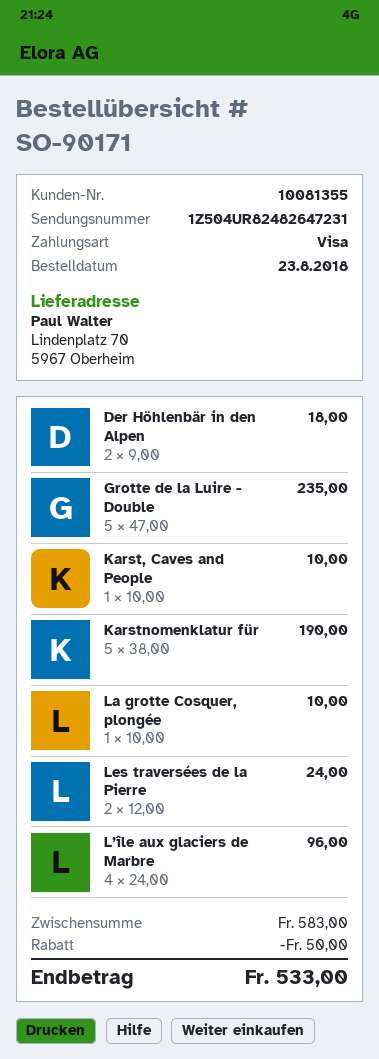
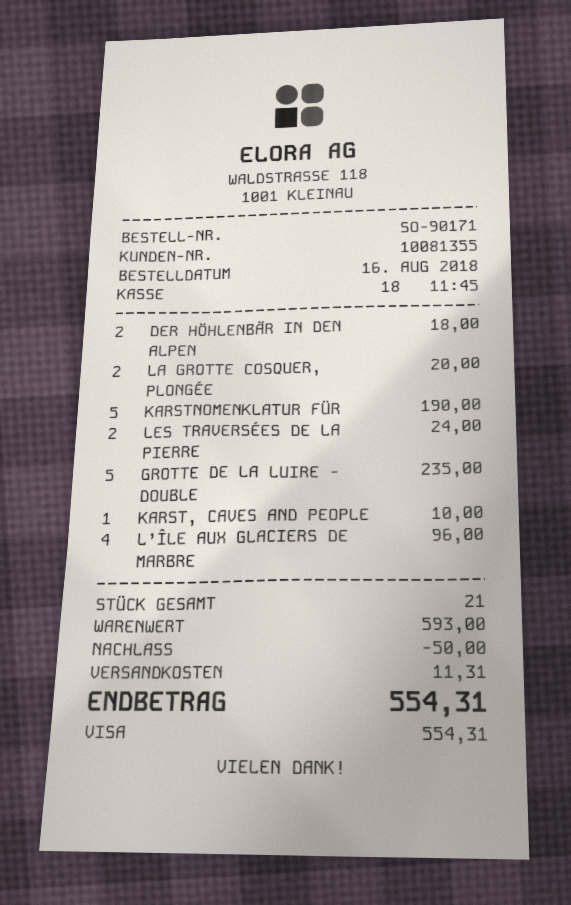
order date: 2018-08-23 -> 2018-08-16
La grotte Cosquer, plongée: 1 for 10.00 -> 2 for 20.00
subtotal: 583.00 -> 593.00
shipping: none -> 11.31
total: 533.00 -> 554.31

